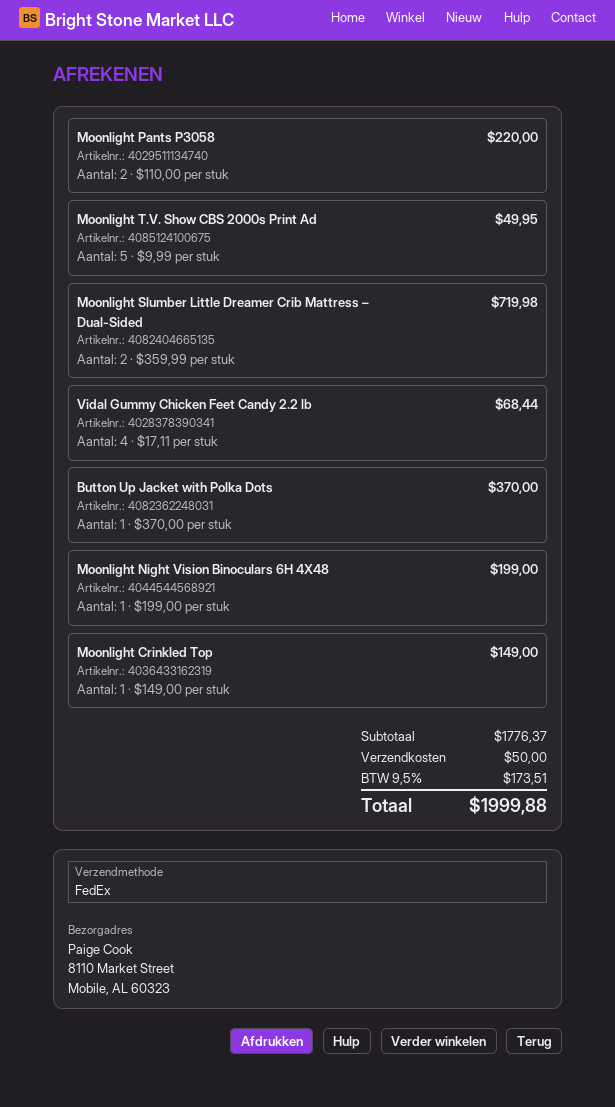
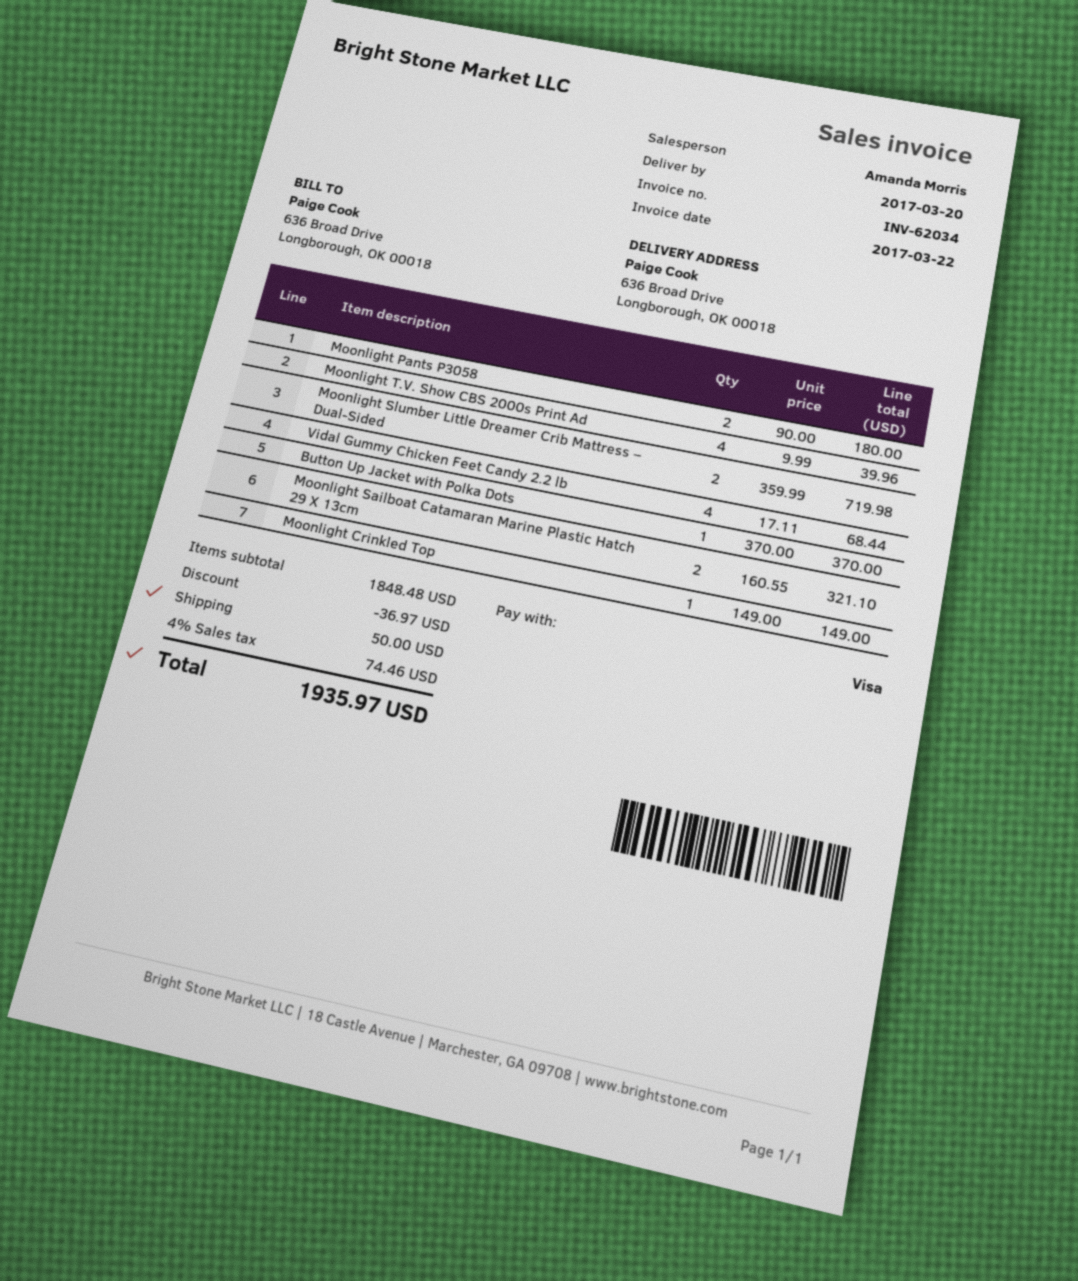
ship to: 8110 Market Street, Mobile, AL 60323 -> 636 Broad Drive, Longborough, OK 00018
Moonlight Pants P3058: 2 x 110.00 = 220.00 -> 2 x 90.00 = 180.00
Moonlight T.V. Show CBS 2000s Print Ad: 5 x 9.99 = 49.95 -> 4 x 9.99 = 39.96
Moonlight Night Vision Binoculars 6H 4X48: 1 x 199.00 = 199.00 -> none
Moonlight Sailboat Catamaran Marine Plastic Hatch 29 X 13cm: none -> 2 x 160.55 = 321.10
subtotal: 1776.37 -> 1848.48
discount: none -> 36.97
tax: 9.5% = 173.51 -> 4% = 74.46
total: 1999.88 -> 1935.97

